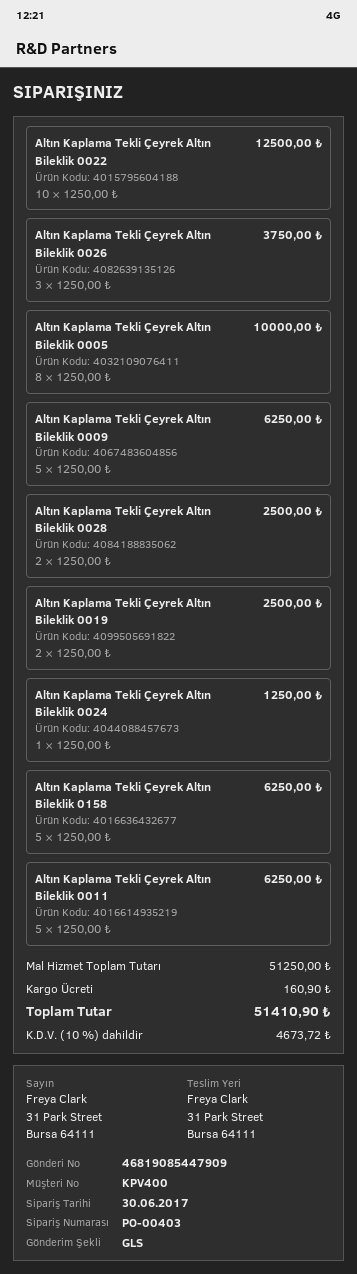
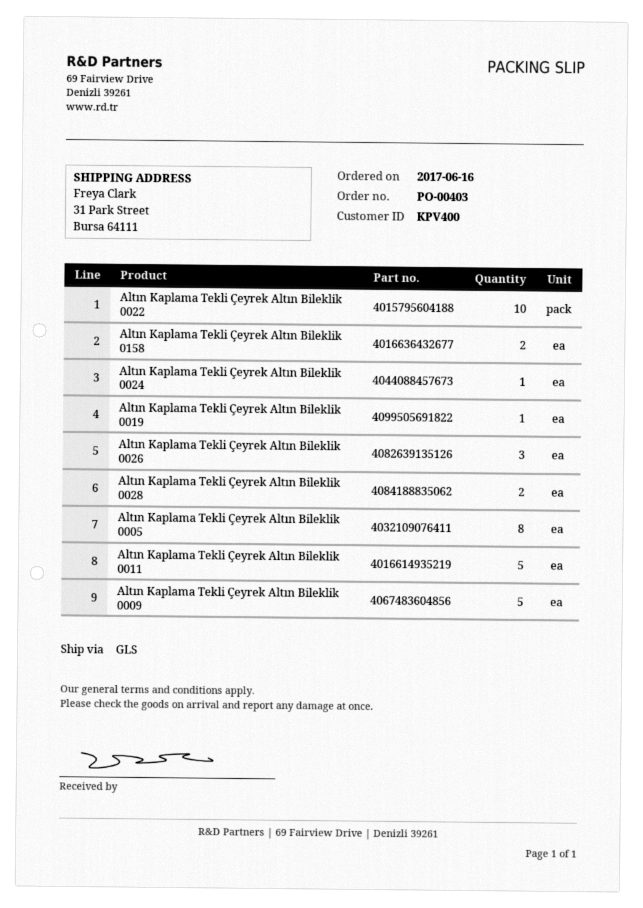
order date: 2017-06-30 -> 2017-06-16
Altın Kaplama Tekli Çeyrek Altın Bileklik 0019: 2 -> 1
Altın Kaplama Tekli Çeyrek Altın Bileklik 0158: 5 -> 2

